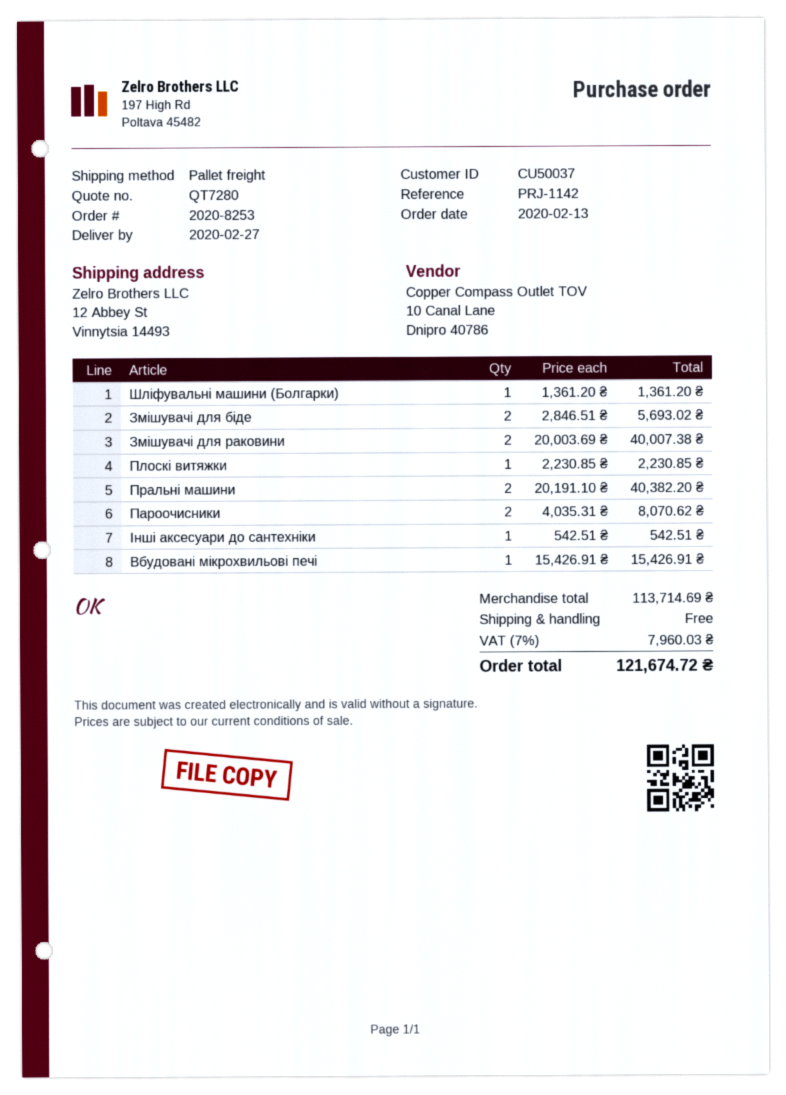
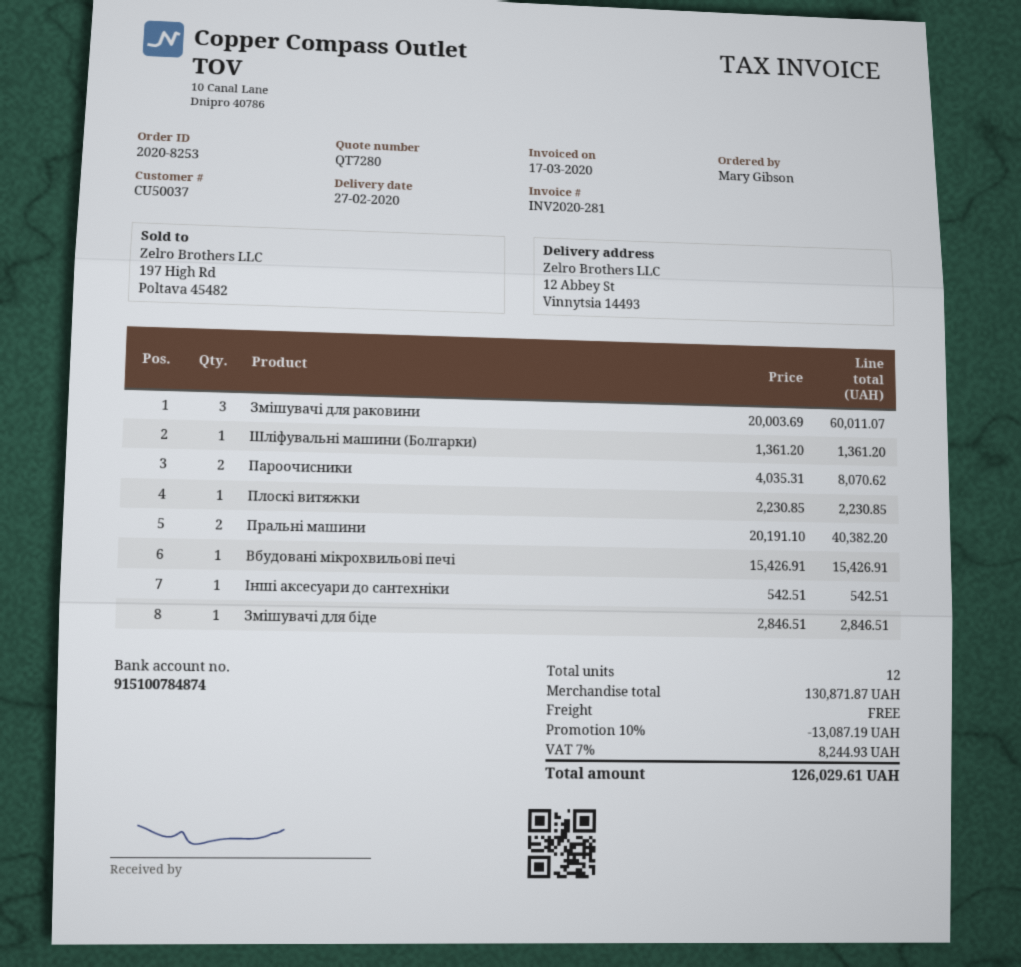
Змішувачі для біде: 2 x 2846.51 = 5693.02 -> 1 x 2846.51 = 2846.51
Змішувачі для раковини: 2 x 20003.69 = 40007.38 -> 3 x 20003.69 = 60011.07
subtotal: 113714.69 -> 130871.87
discount: none -> 10% = 13087.19
tax: 7% = 7960.03 -> 7% = 8244.93
total: 121674.72 -> 126029.61

